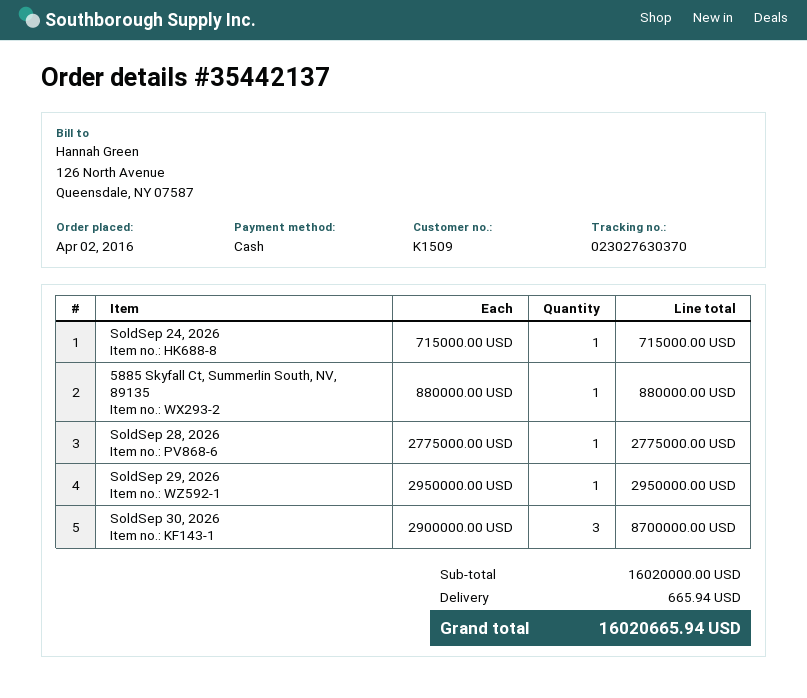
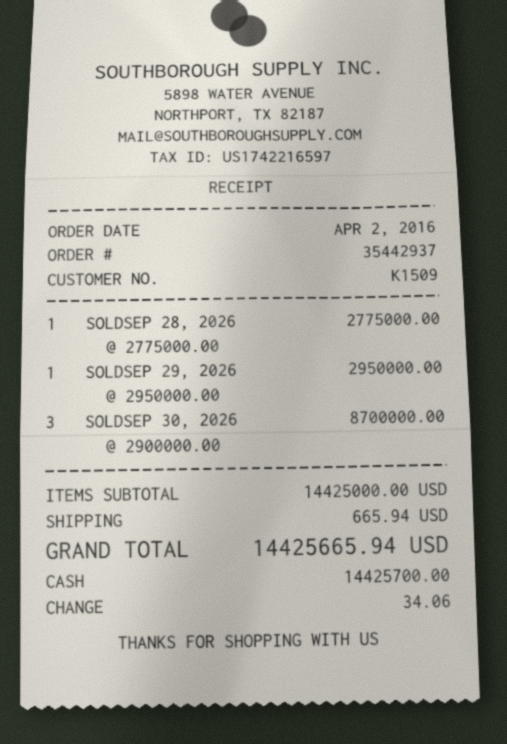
order number: 35442137 -> 35442937
SoldSep 24, 2026: 1 x 715000.00 = 715000.00 -> none
5885 Skyfall Ct, Summerlin South, NV, 89135: 1 x 880000.00 = 880000.00 -> none
subtotal: 16020000.00 -> 14425000.00
total: 16020665.94 -> 14425665.94

